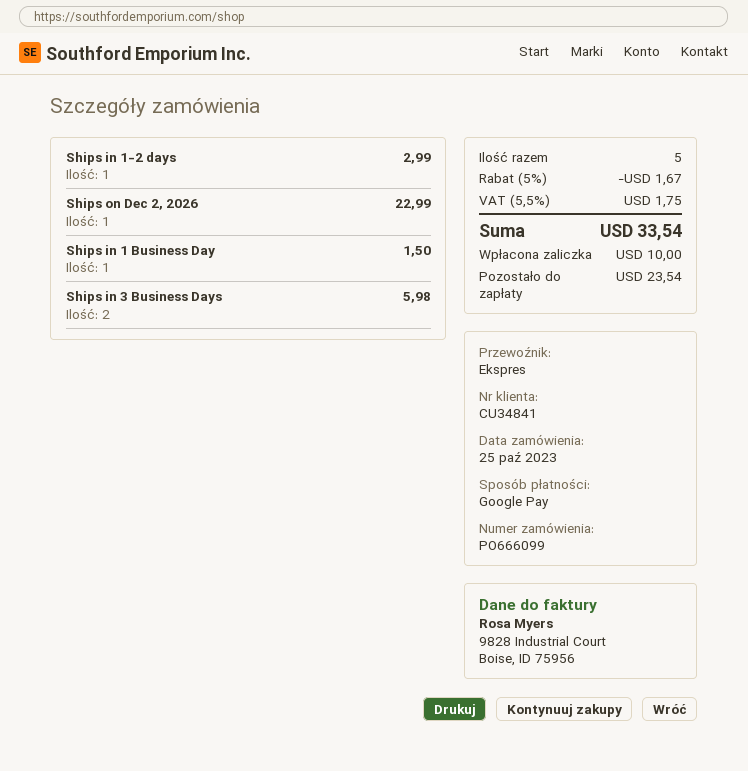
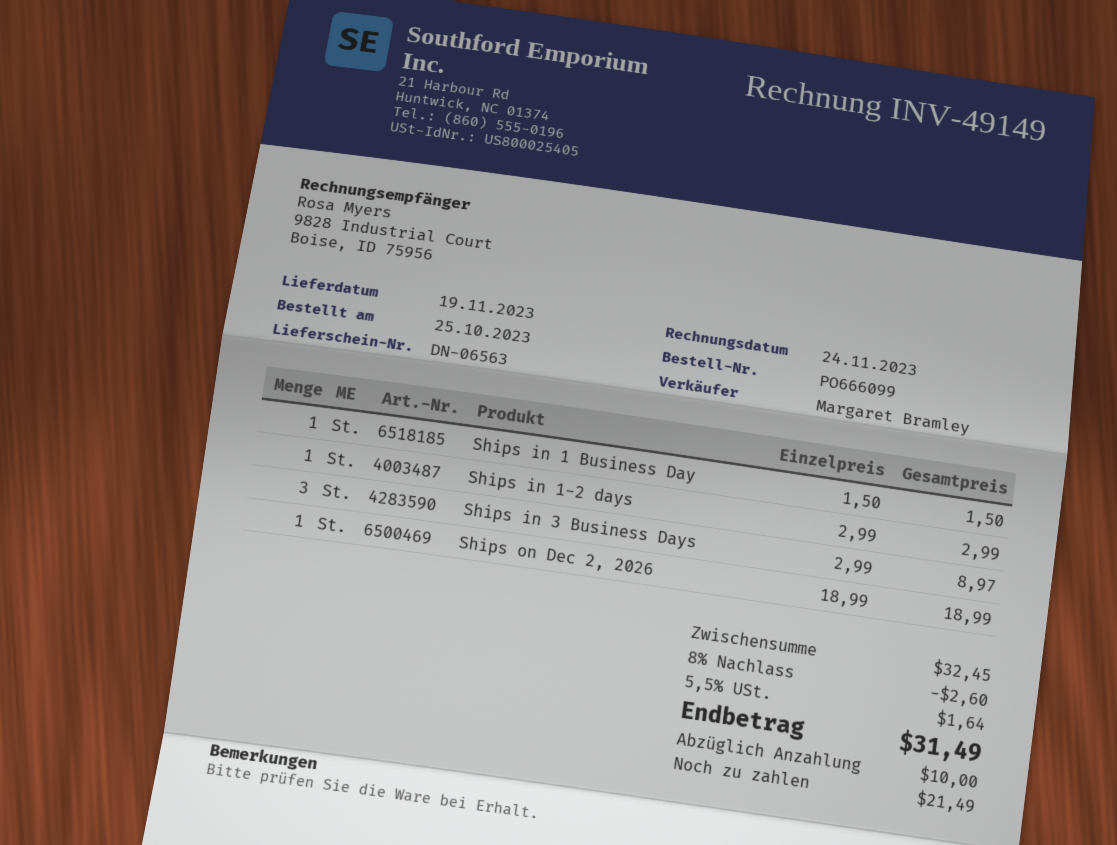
Ships on Dec 2, 2026: 1 for 22.99 -> 1 for 18.99
Ships in 3 Business Days: 2 for 5.98 -> 3 for 8.97
discount: 5% = 1.67 -> 8% = 2.60
tax: 5.5% = 1.75 -> 5.5% = 1.64
total: 33.54 -> 31.49
balance: 23.54 -> 21.49

